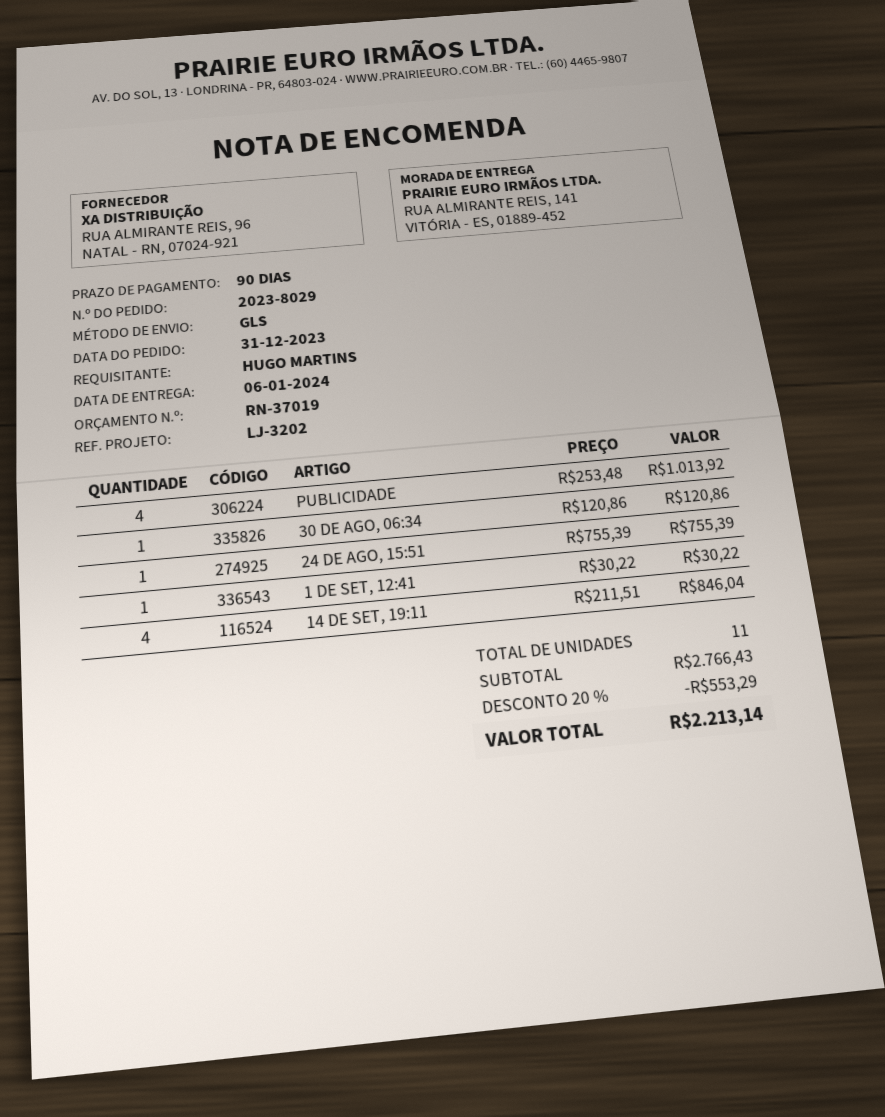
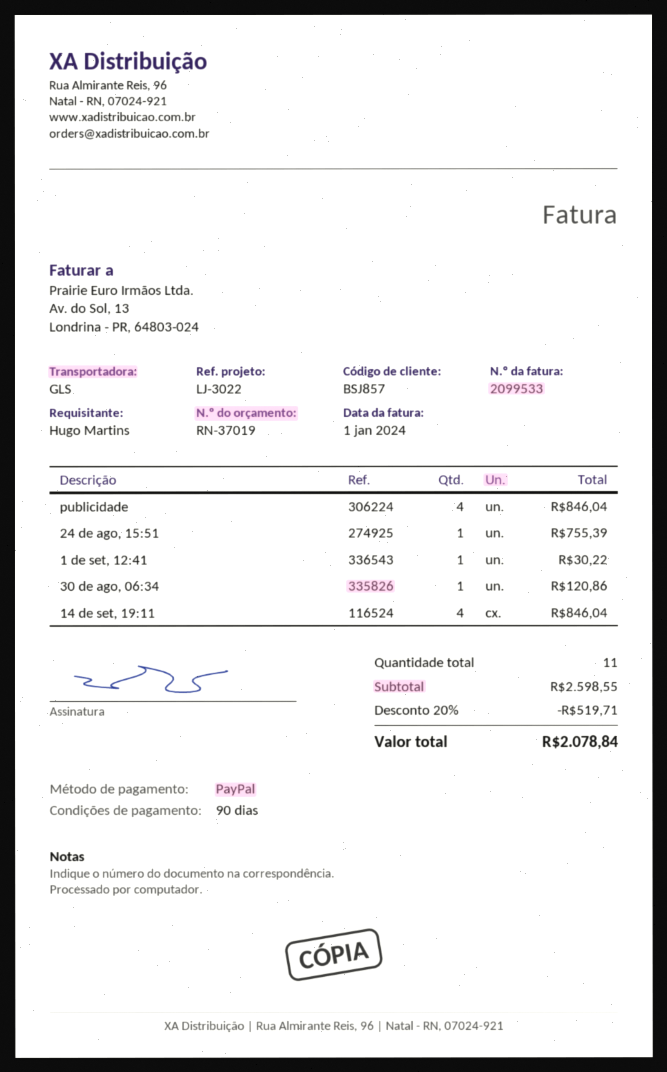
reference: LJ-3202 -> LJ-3022
PUBLICIDADE: 4 for 1013.92 -> 4 for 846.04
subtotal: 2766.43 -> 2598.55
discount: 20% = 553.29 -> 20% = 519.71
total: 2213.14 -> 2078.84

